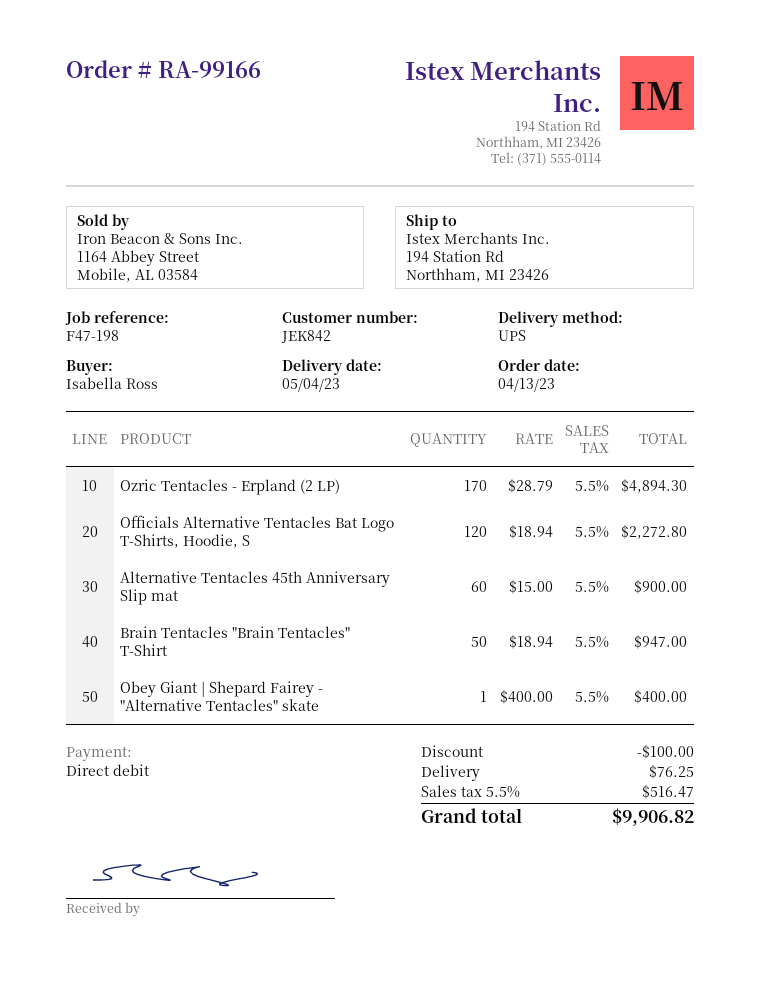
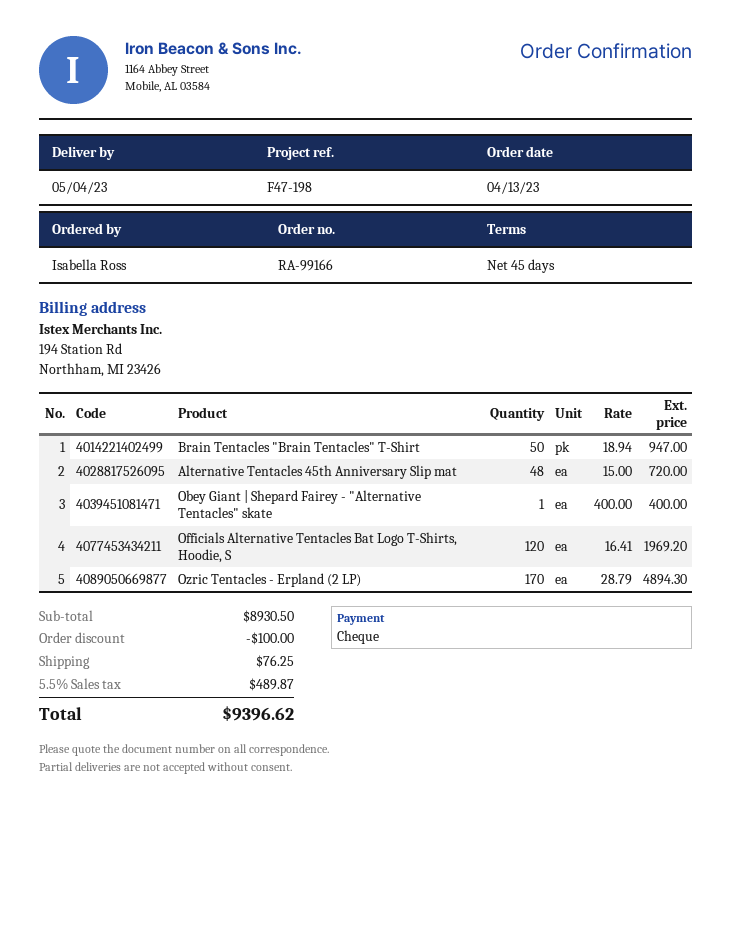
payment method: direct debit -> cheque
Officials Alternative Tentacles Bat Logo T-Shirts, Hoodie, S: 120 x 18.94 = 2272.80 -> 120 x 16.41 = 1969.20
Alternative Tentacles 45th Anniversary Slip mat: 60 x 15.00 = 900.00 -> 48 x 15.00 = 720.00
tax: 5.5% = 516.47 -> 5.5% = 489.87
total: 9906.82 -> 9396.62

